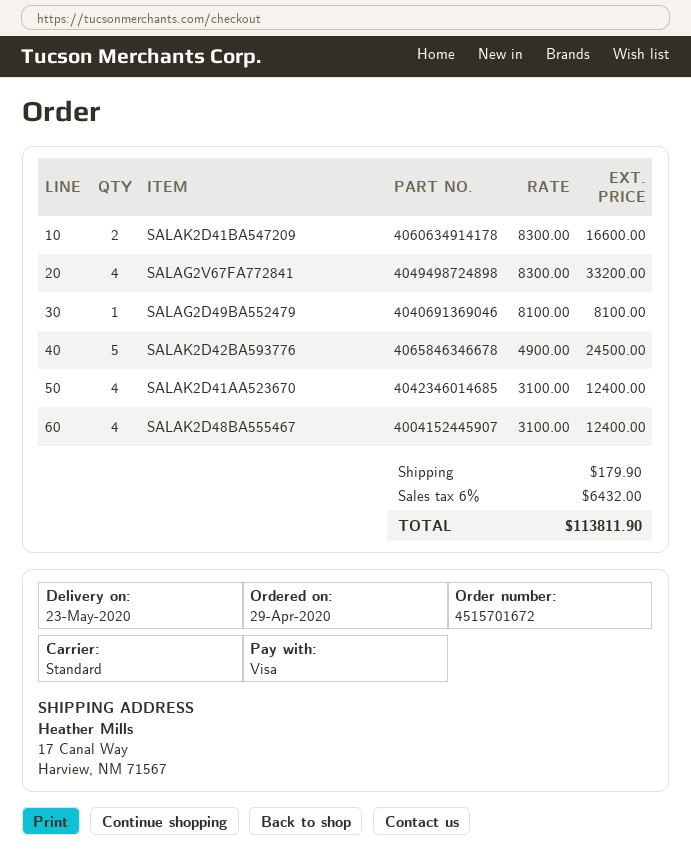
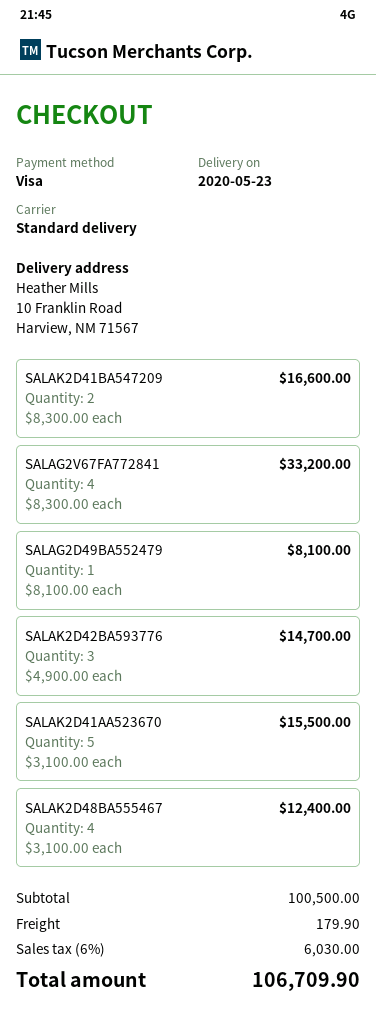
ship to: 17 Canal Way, Harview, NM 71567 -> 10 Franklin Road, Harview, NM 71567
SALAK2D42BA593776: 5 x 4900.00 = 24500.00 -> 3 x 4900.00 = 14700.00
SALAK2D41AA523670: 4 x 3100.00 = 12400.00 -> 5 x 3100.00 = 15500.00
tax: 6% = 6432.00 -> 6% = 6030.00
total: 113811.90 -> 106709.90

